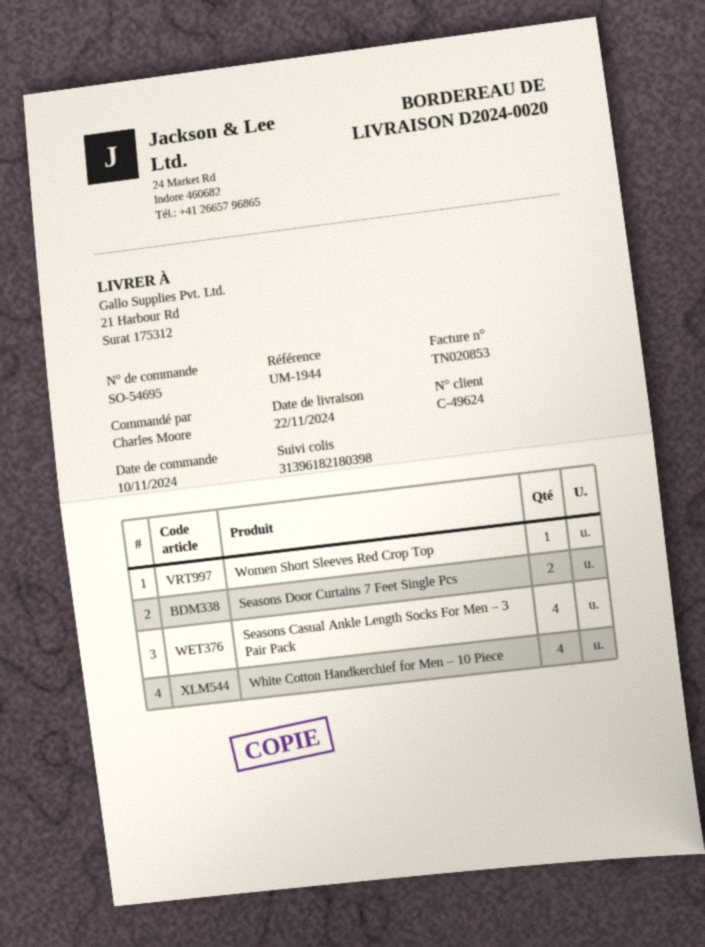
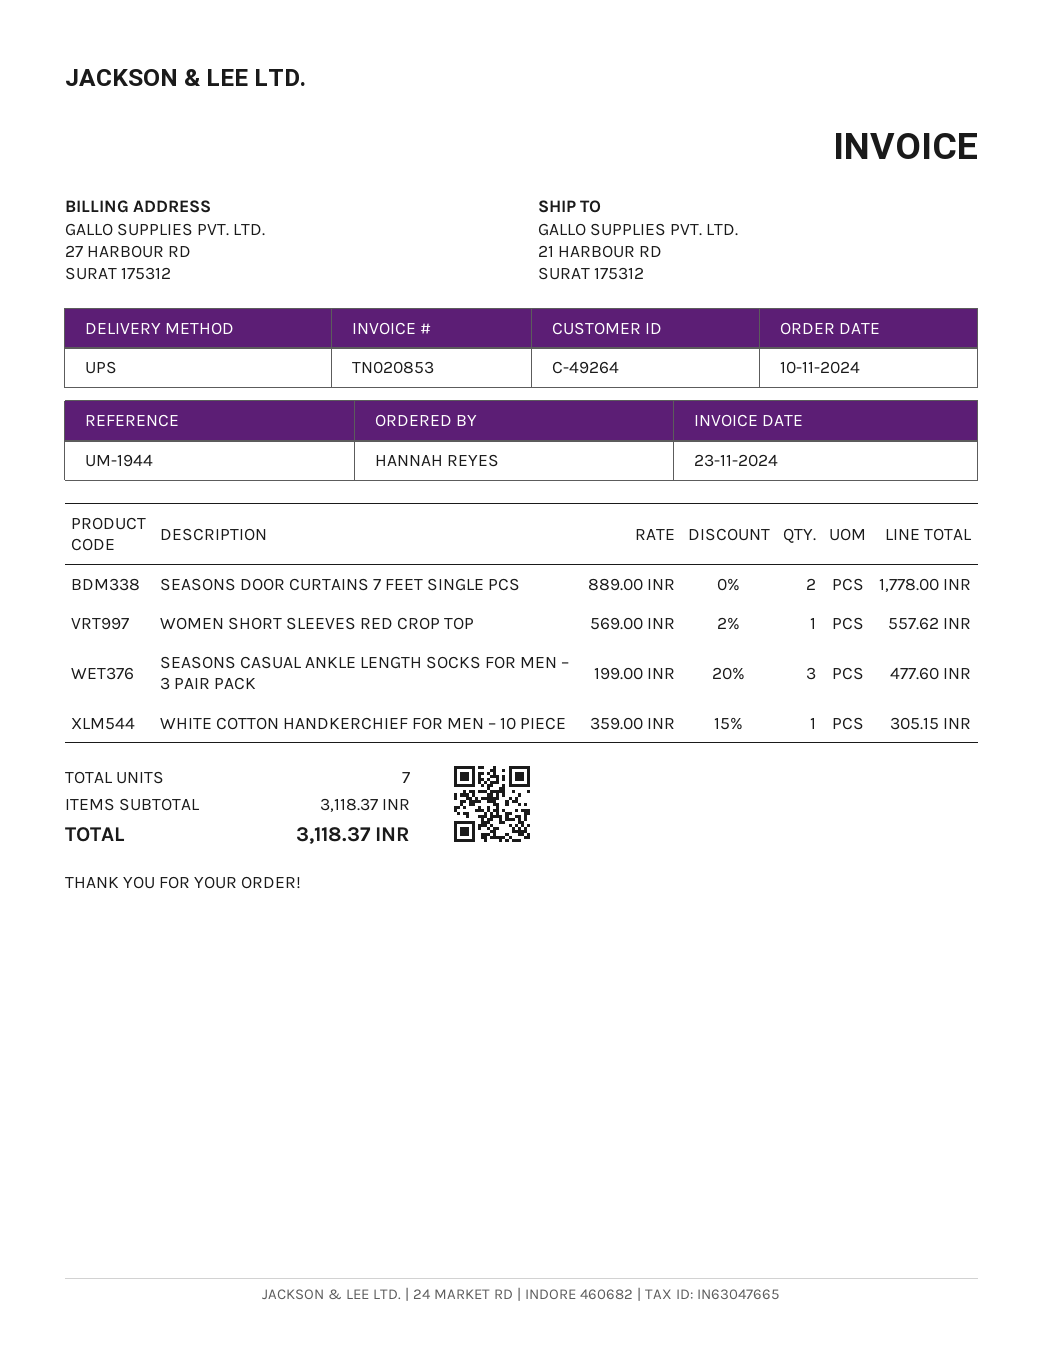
customer number: C-49624 -> C-49264
ordered by: Charles Moore -> HANNAH REYES
Seasons Casual Ankle Length Socks For Men – 3 Pair Pack: 4 -> 3
White Cotton Handkerchief for Men – 10 Piece: 4 -> 1

